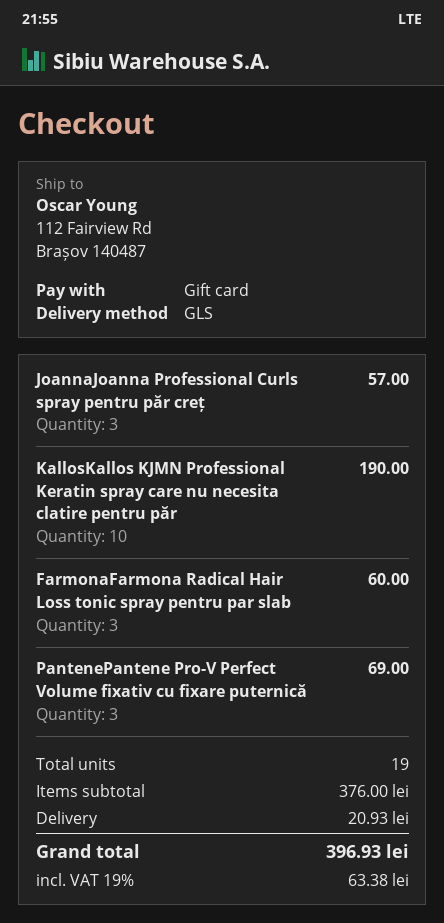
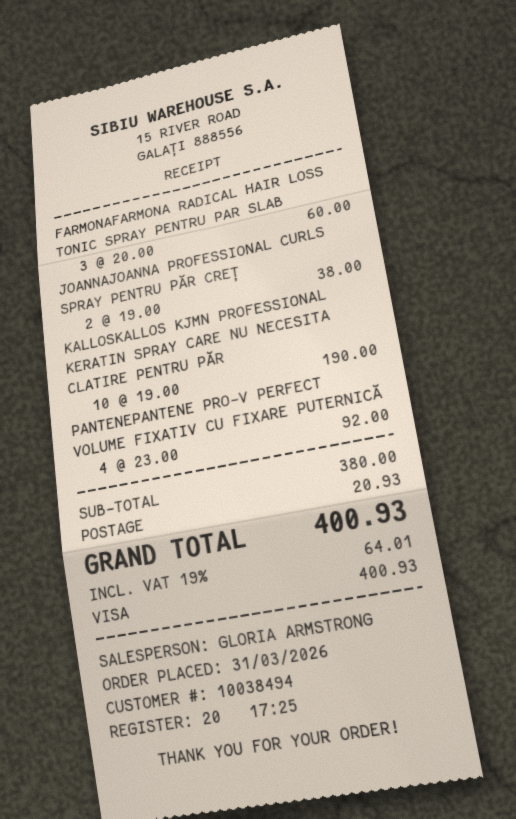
payment method: gift card -> Visa
JoannaJoanna Professional Curls spray pentru păr creț: 3 for 57.00 -> 2 for 38.00
PantenePantene Pro-V Perfect Volume fixativ cu fixare puternică: 3 for 69.00 -> 4 for 92.00
subtotal: 376.00 -> 380.00
tax: 19% = 63.38 -> 19% = 64.01
total: 396.93 -> 400.93

